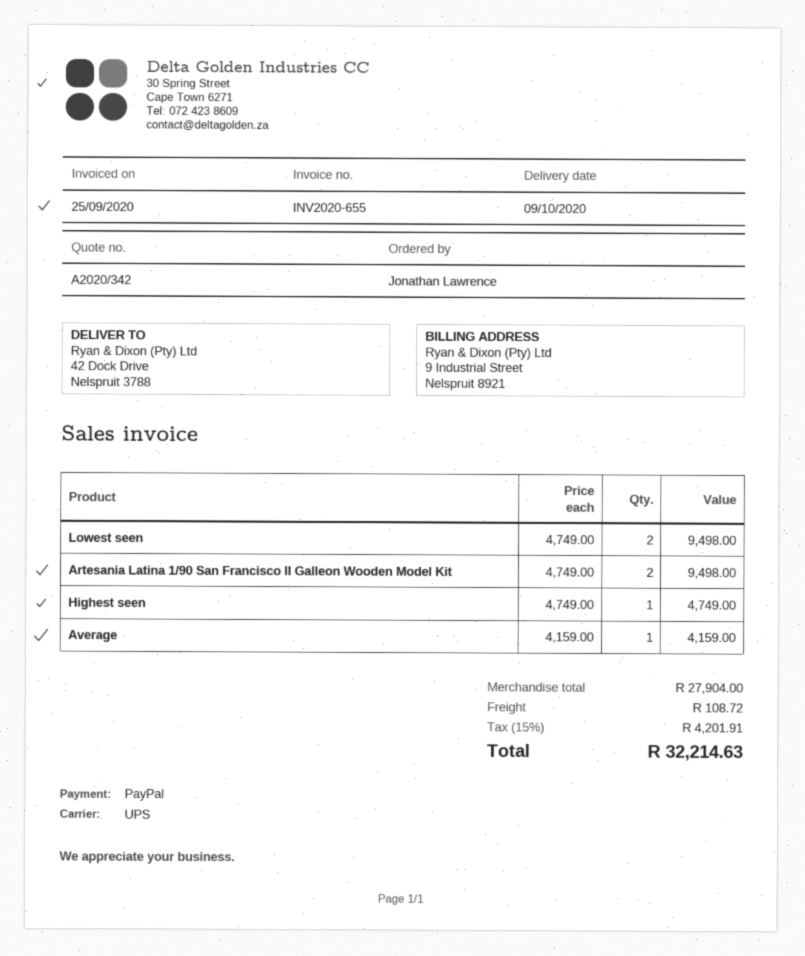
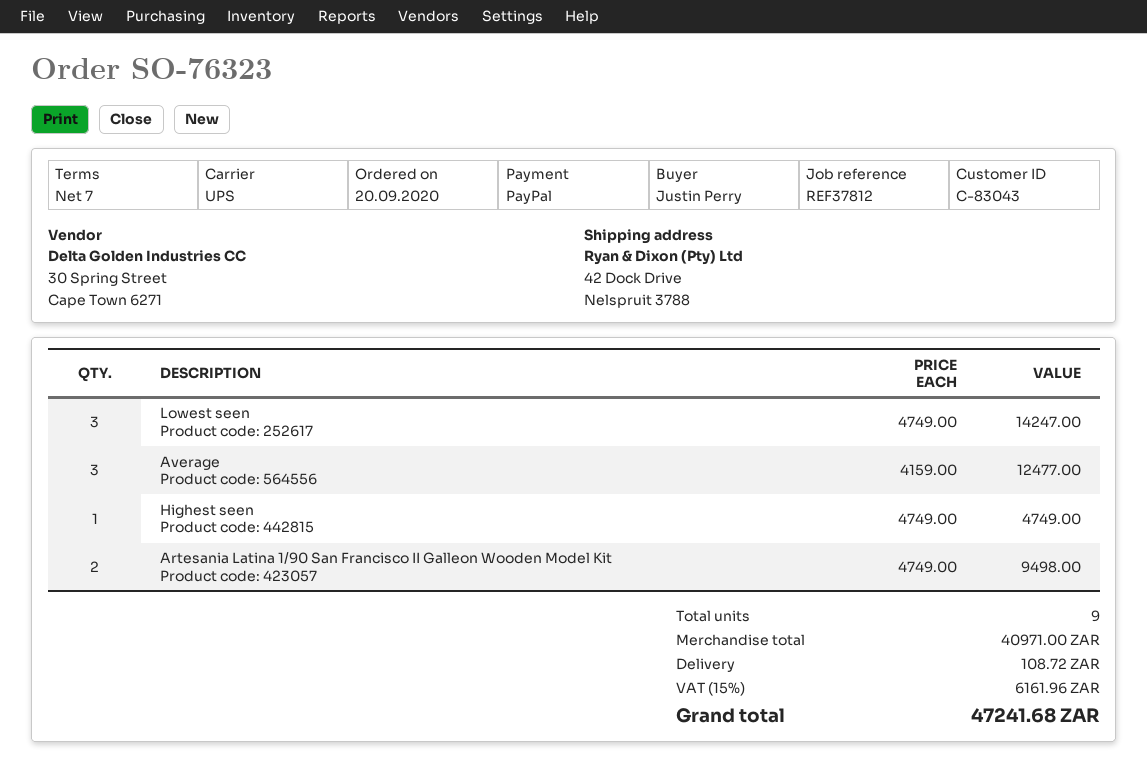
ordered by: Jonathan Lawrence -> Justin Perry
Lowest seen: 2 x 4749.00 = 9498.00 -> 3 x 4749.00 = 14247.00
Average: 1 x 4159.00 = 4159.00 -> 3 x 4159.00 = 12477.00
subtotal: 27904.00 -> 40971.00
tax: 15% = 4201.91 -> 15% = 6161.96
total: 32214.63 -> 47241.68

